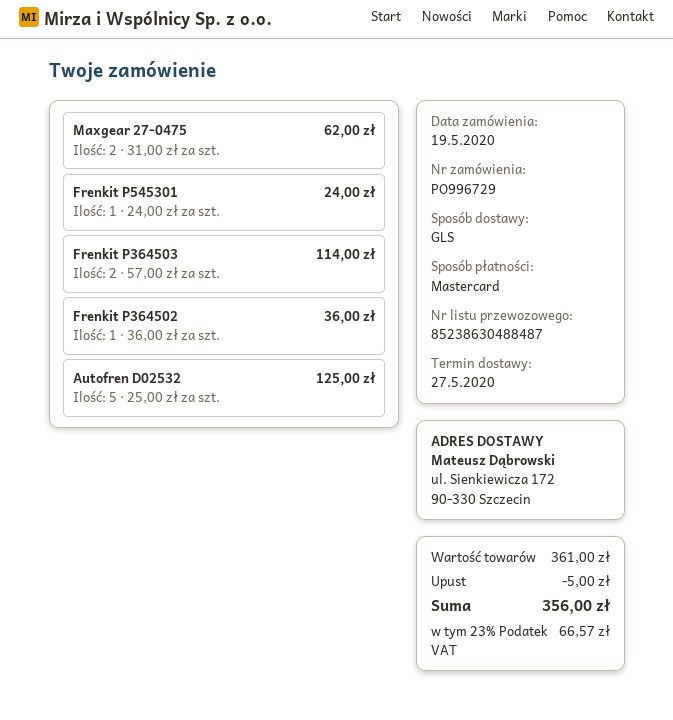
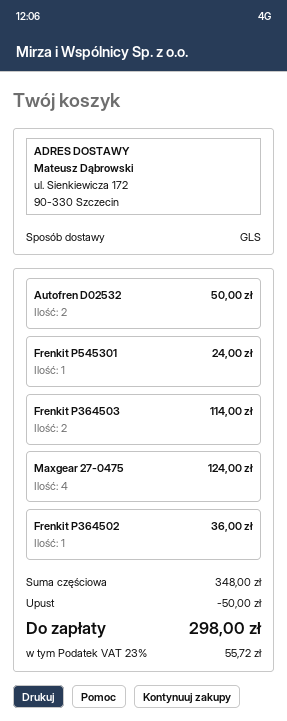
Maxgear 27-0475: 2 for 62.00 -> 4 for 124.00
Autofren D02532: 5 for 125.00 -> 2 for 50.00
subtotal: 361.00 -> 348.00
discount: 5.00 -> 50.00
tax: 23% = 66.57 -> 23% = 55.72
total: 356.00 -> 298.00

